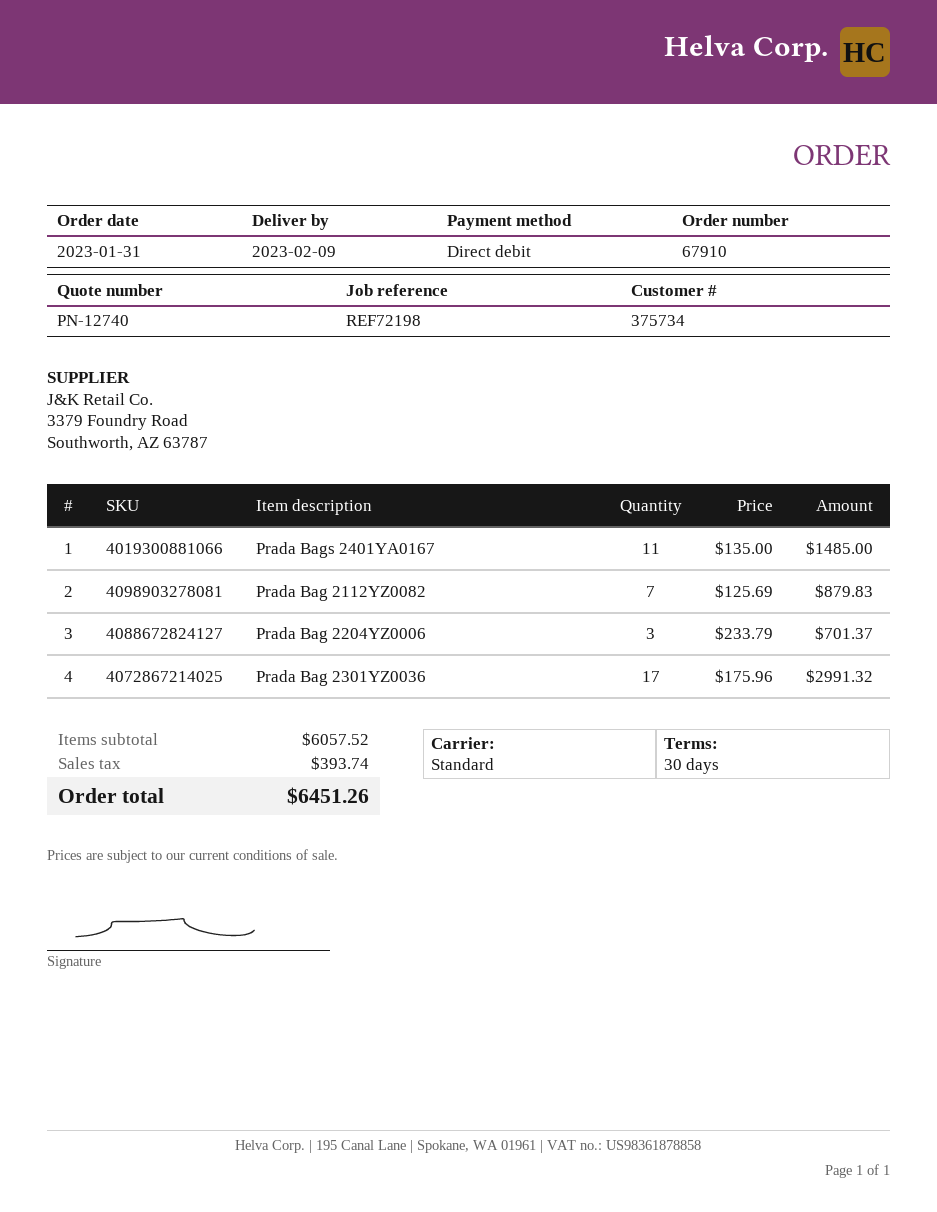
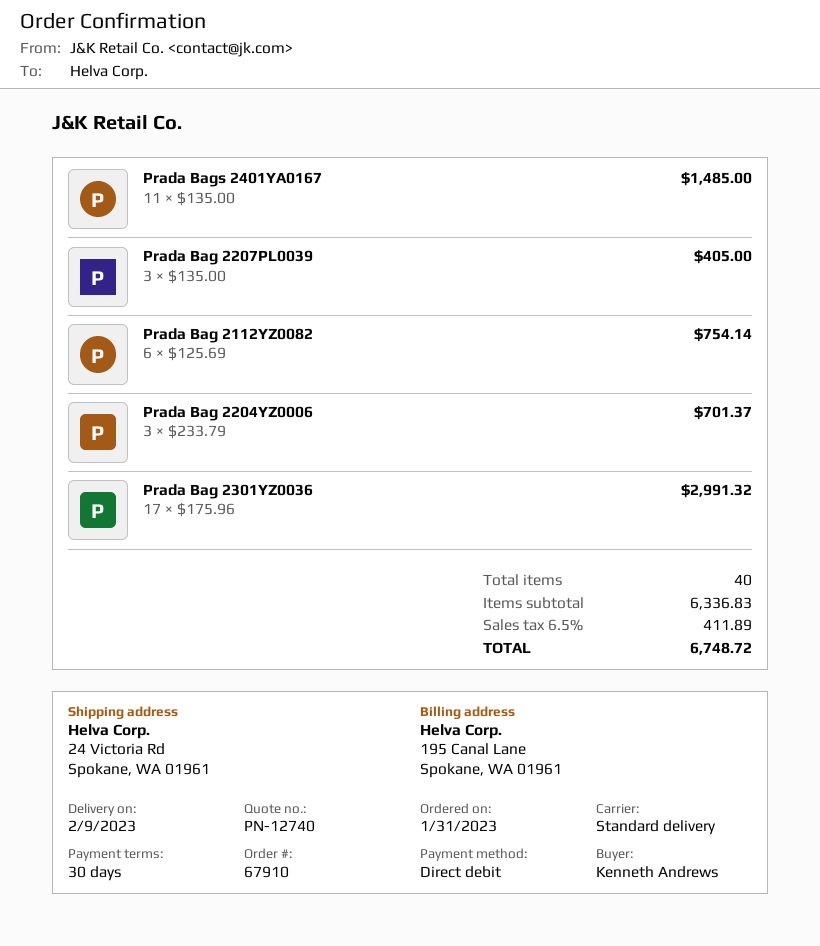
Prada Bag 2112YZ0082: 7 x 125.69 = 879.83 -> 6 x 125.69 = 754.14
Prada Bag 2207PL0039: none -> 3 x 135.00 = 405.00
subtotal: 6057.52 -> 6336.83
tax: 393.74 -> 411.89
total: 6451.26 -> 6748.72

